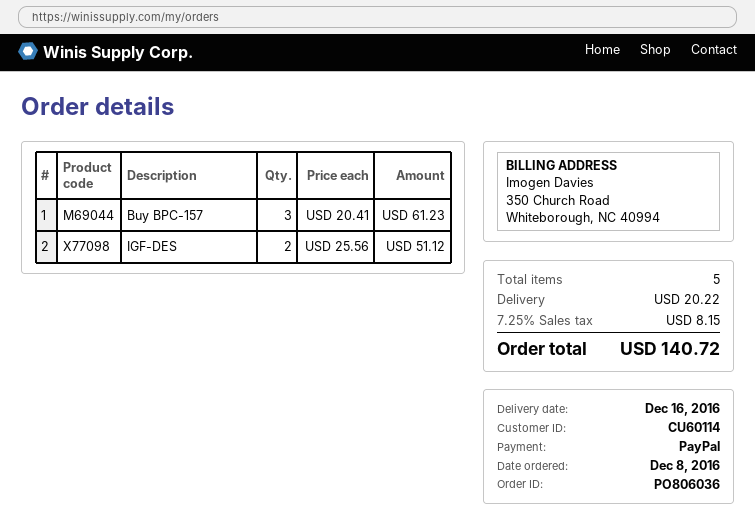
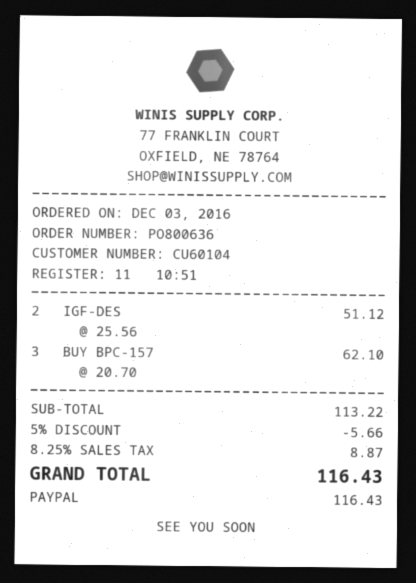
order number: PO806036 -> PO800636
order date: 2016-12-08 -> 2016-12-03
customer number: CU60114 -> CU60104
Buy BPC-157: 3 x 20.41 = 61.23 -> 3 x 20.70 = 62.10
discount: none -> 5% = 5.66
shipping: 20.22 -> none
tax: 7.25% = 8.15 -> 8.25% = 8.87
total: 140.72 -> 116.43

